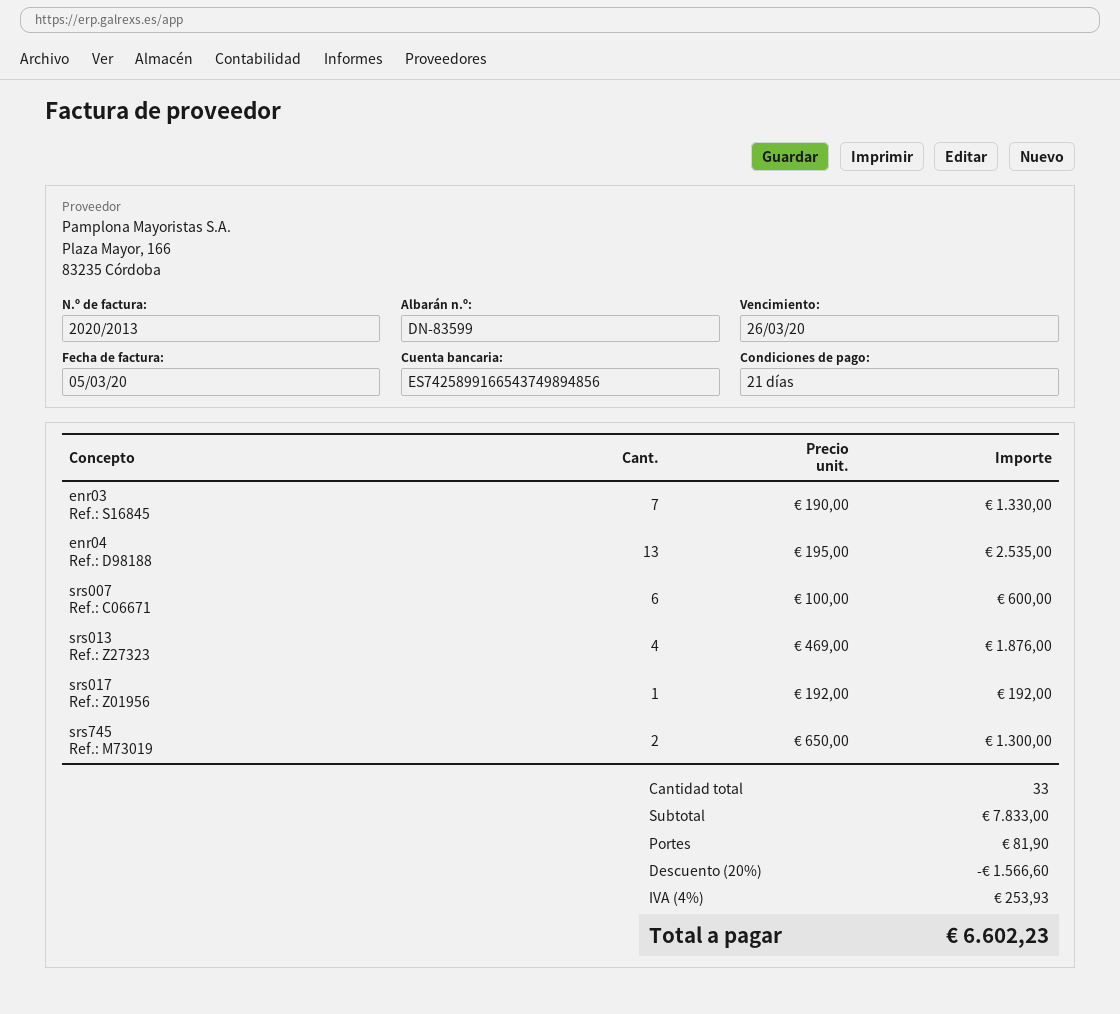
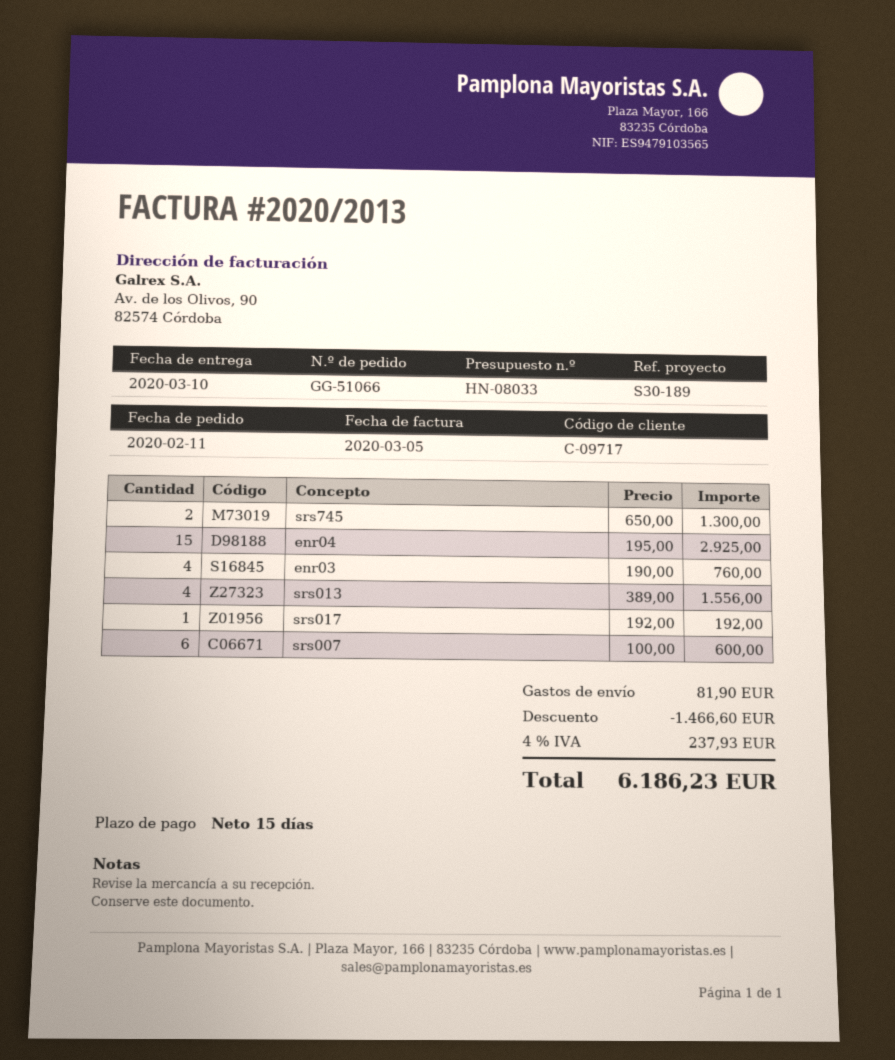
payment terms: 21 days -> 15 days
enr03: 7 x 190.00 = 1330.00 -> 4 x 190.00 = 760.00
enr04: 13 x 195.00 = 2535.00 -> 15 x 195.00 = 2925.00
srs013: 4 x 469.00 = 1876.00 -> 4 x 389.00 = 1556.00
discount: 1566.60 -> 1466.60
tax: 4% = 253.93 -> 4% = 237.93
total: 6602.23 -> 6186.23

